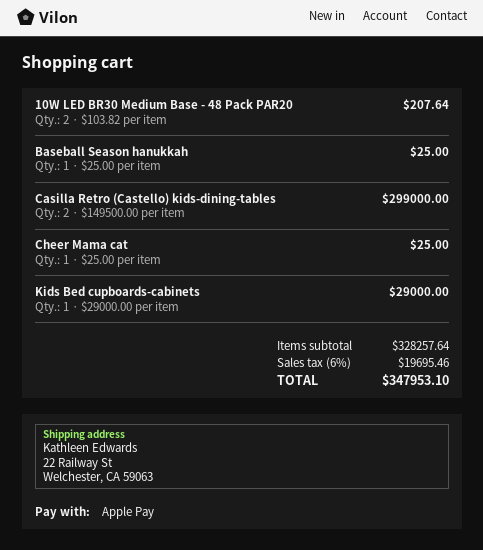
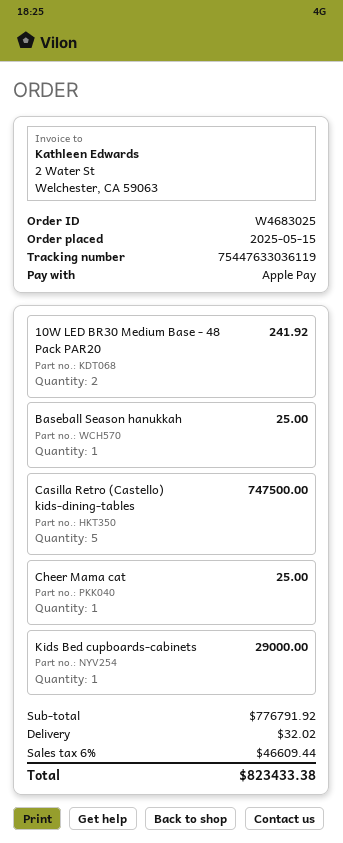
10W LED BR30 Medium Base - 48 Pack PAR20: 2 for 207.64 -> 2 for 241.92
Casilla Retro (Castello) kids-dining-tables: 2 for 299000.00 -> 5 for 747500.00
subtotal: 328257.64 -> 776791.92
shipping: none -> 32.02
tax: 6% = 19695.46 -> 6% = 46609.44
total: 347953.10 -> 823433.38

